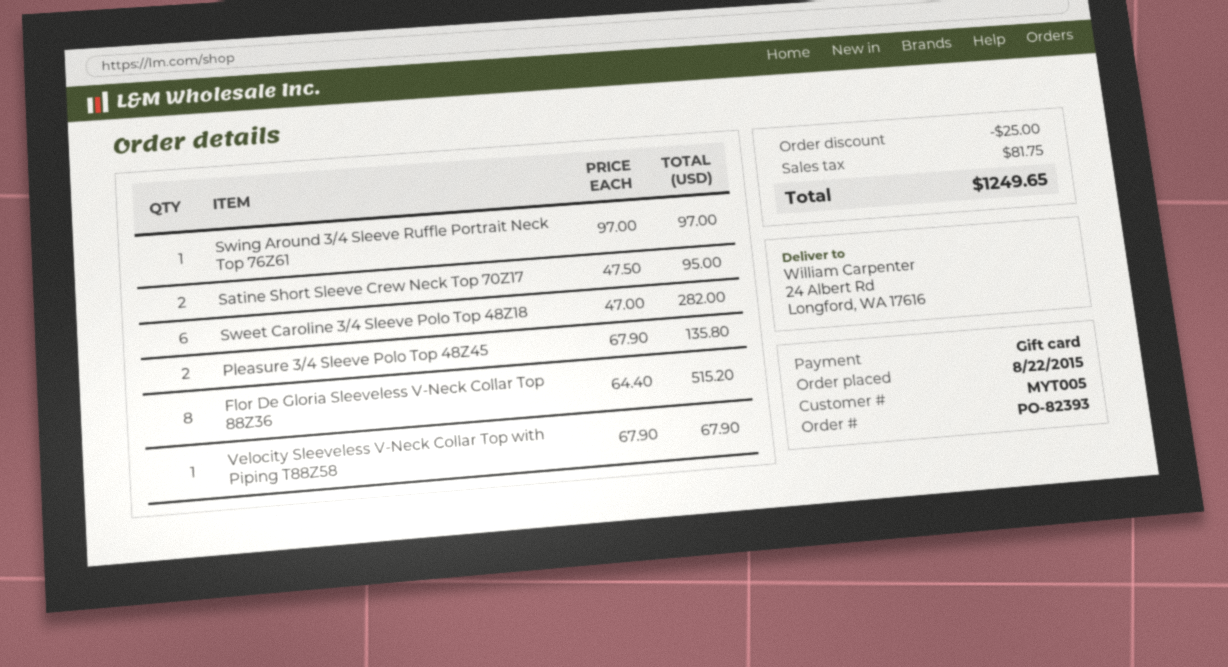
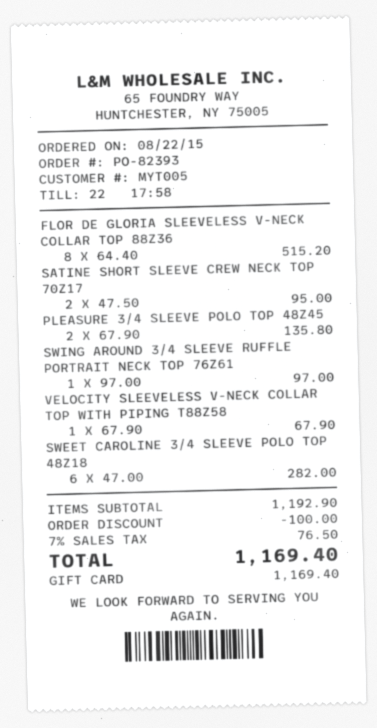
discount: 25.00 -> 100.00
tax: 81.75 -> 76.50
total: 1249.65 -> 1169.40

